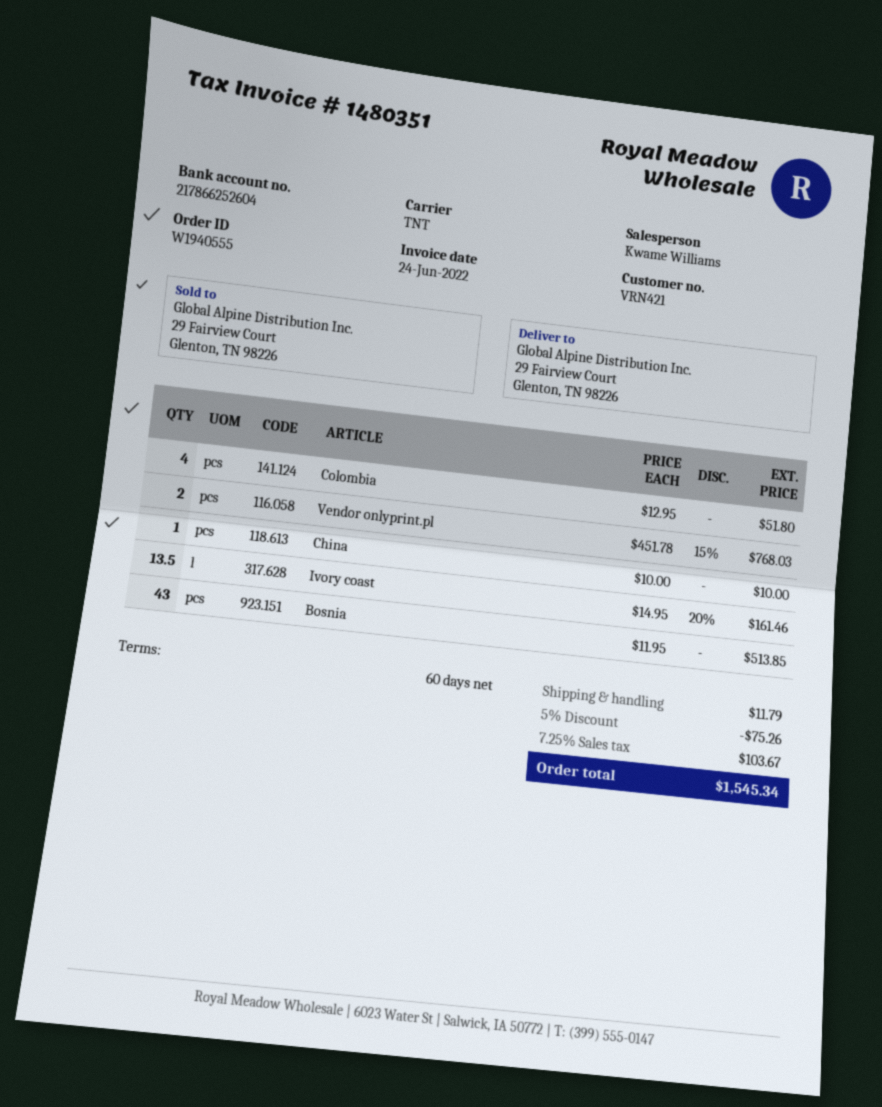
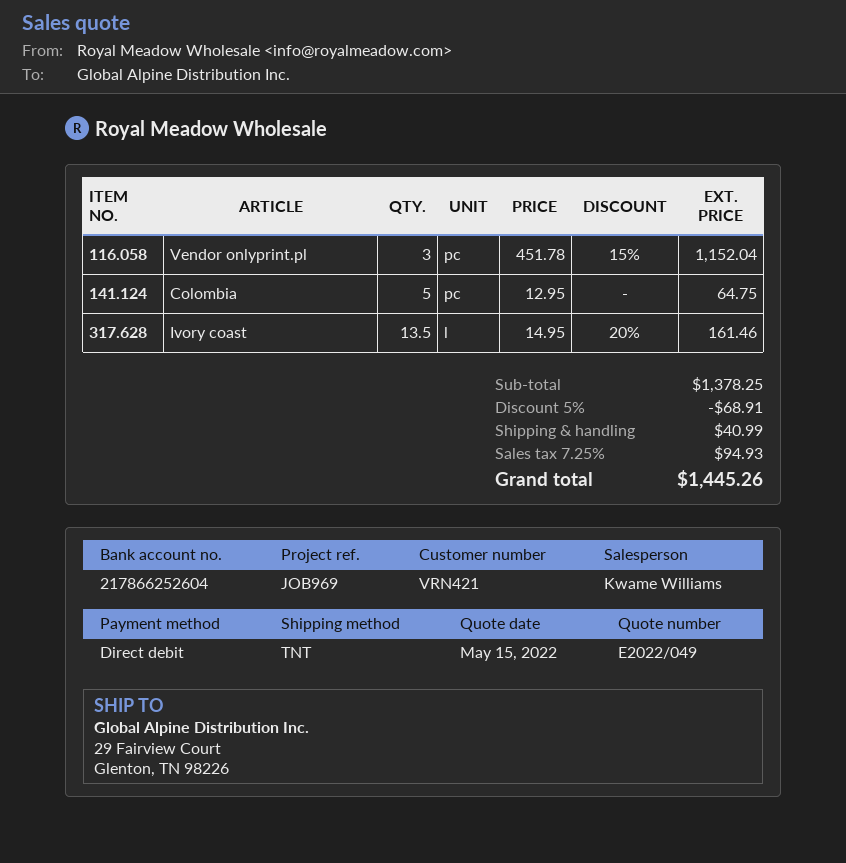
Colombia: 4 x 12.95 = 51.80 -> 5 x 12.95 = 64.75
Vendor onlyprint.pl: 2 x 451.78 - 15% = 768.03 -> 3 x 451.78 - 15% = 1152.04
China: 1 x 10.00 = 10.00 -> none
Bosnia: 43 x 11.95 = 513.85 -> none
discount: 5% = 75.26 -> 5% = 68.91
shipping: 11.79 -> 40.99
tax: 7.25% = 103.67 -> 7.25% = 94.93
total: 1545.34 -> 1445.26

